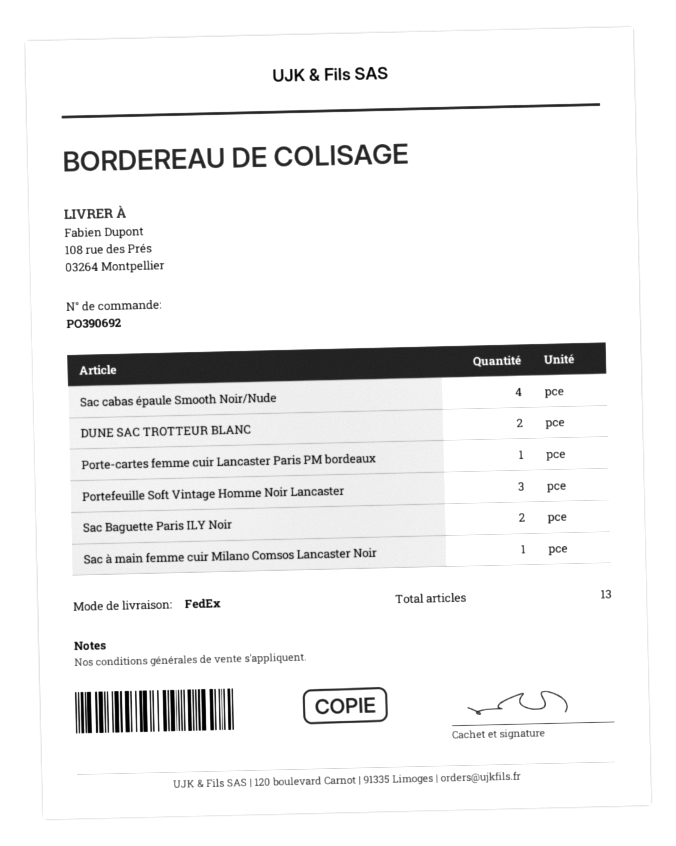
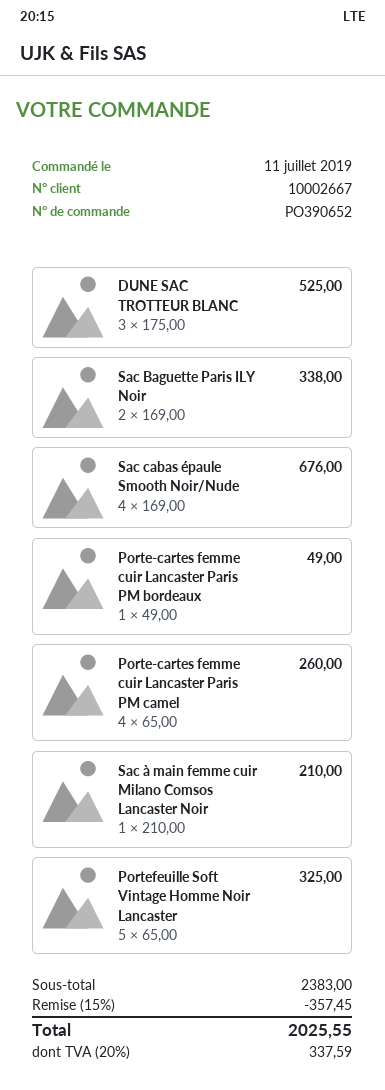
order number: PO390692 -> PO390652
DUNE SAC TROTTEUR BLANC: 2 -> 3
Portefeuille Soft Vintage Homme Noir Lancaster: 3 -> 5
Porte-cartes femme cuir Lancaster Paris PM camel: none -> 4

